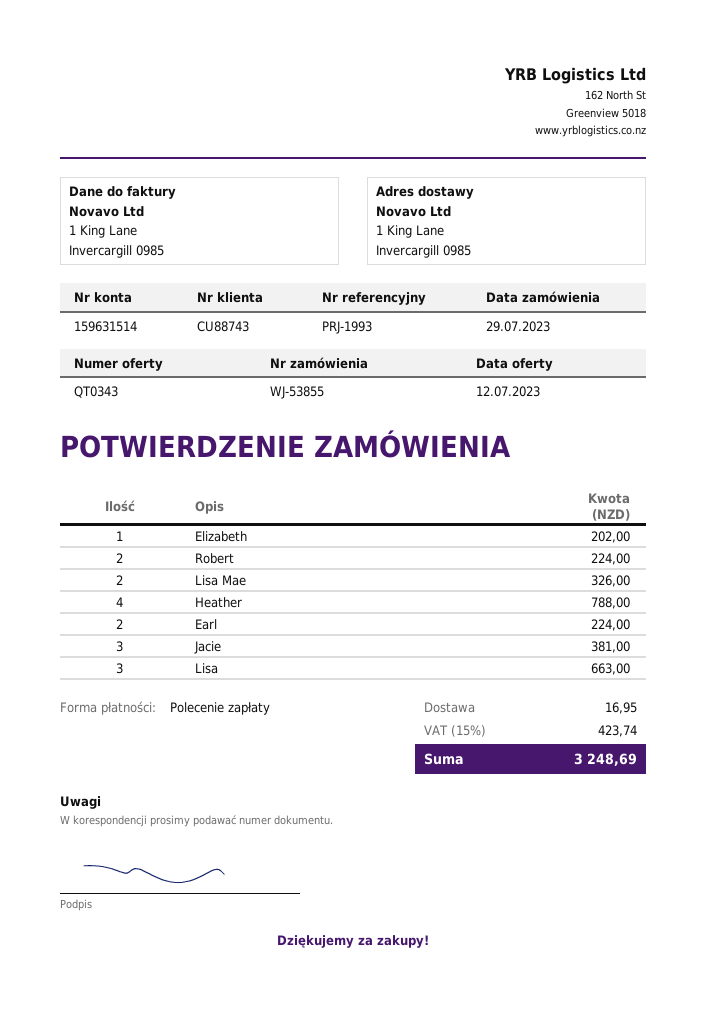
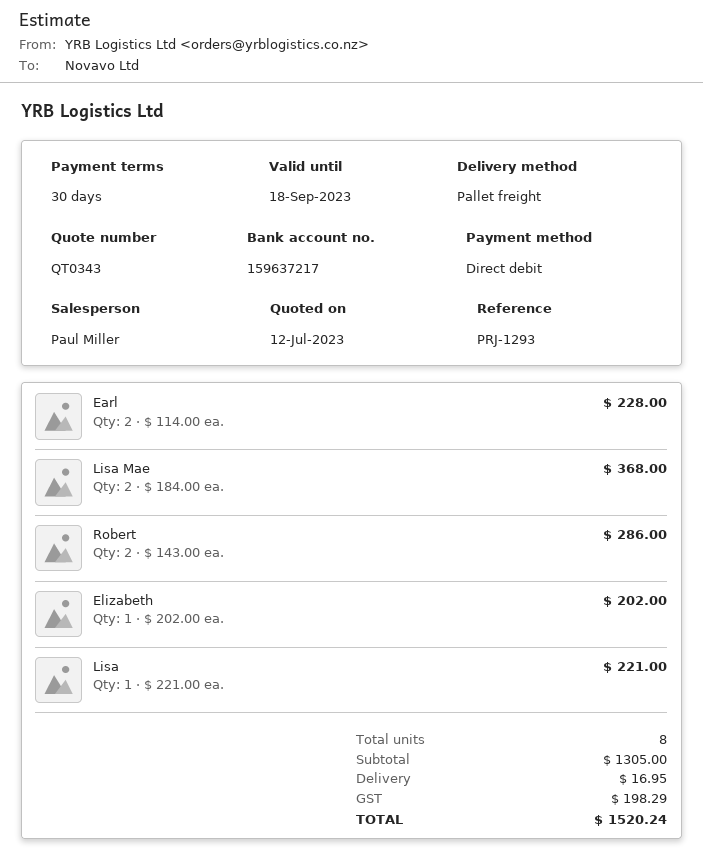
reference: PRJ-1993 -> PRJ-1293
bank account: 159631514 -> 159637217
Robert: 2 for 224.00 -> 2 for 286.00
Lisa Mae: 2 for 326.00 -> 2 for 368.00
Heather: 4 for 788.00 -> none
Earl: 2 for 224.00 -> 2 for 228.00
Jacie: 3 for 381.00 -> none
Lisa: 3 for 663.00 -> 1 for 221.00
tax: 423.74 -> 198.29
total: 3248.69 -> 1520.24

